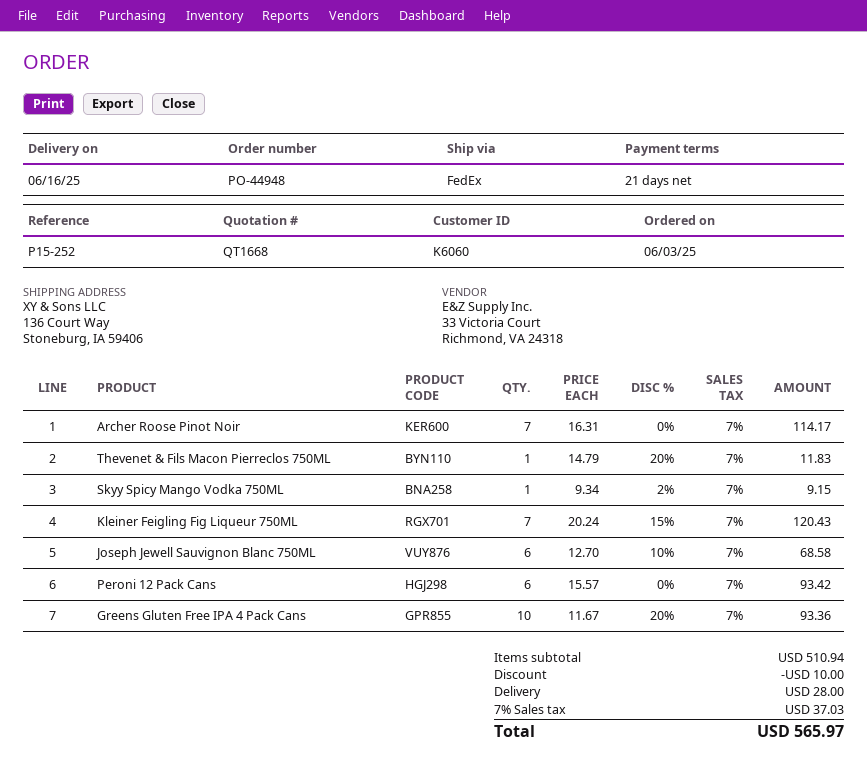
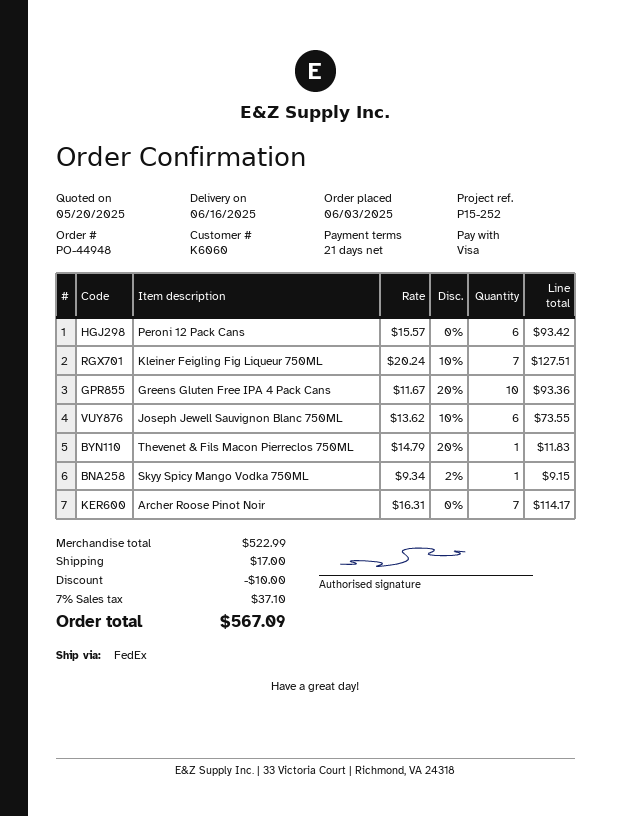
Kleiner Feigling Fig Liqueur 750ML: 7 x 20.24 - 15% = 120.43 -> 7 x 20.24 - 10% = 127.51
Joseph Jewell Sauvignon Blanc 750ML: 6 x 12.70 - 10% = 68.58 -> 6 x 13.62 - 10% = 73.55
subtotal: 510.94 -> 522.99
shipping: 28.00 -> 17.00
tax: 7% = 37.03 -> 7% = 37.10
total: 565.97 -> 567.09

